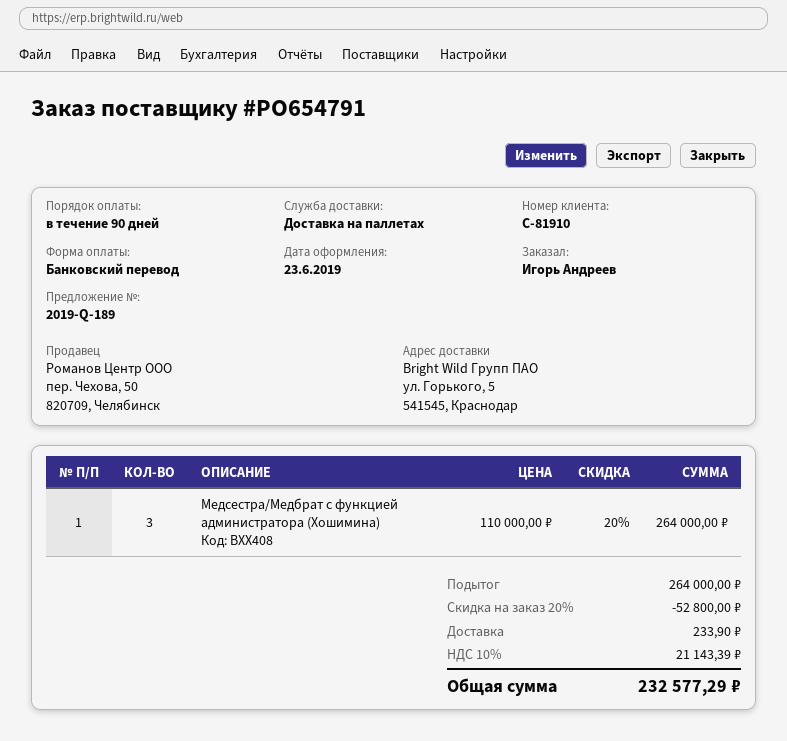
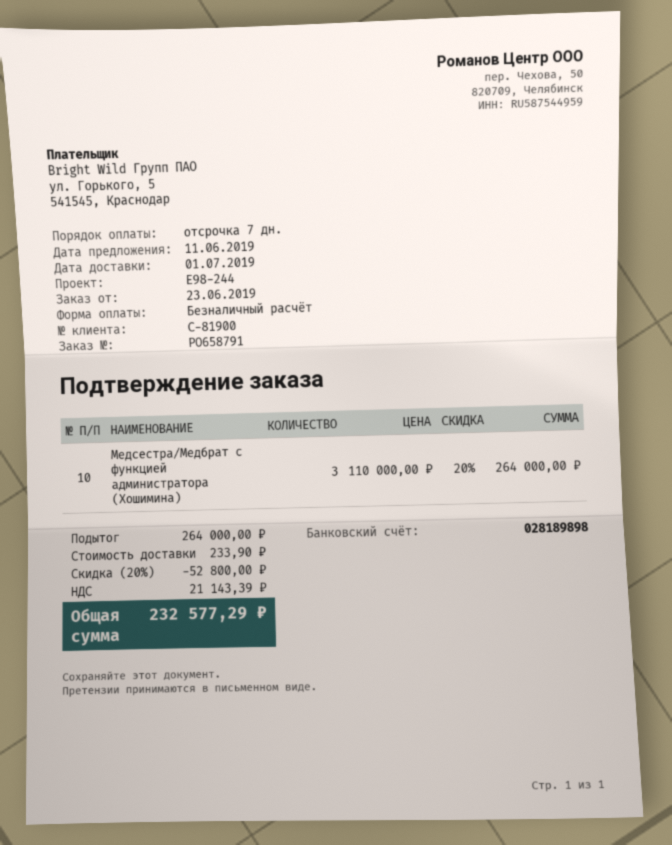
order number: PO654791 -> PO658791
payment terms: 90 days -> 7 days
customer number: C-81910 -> C-81900

